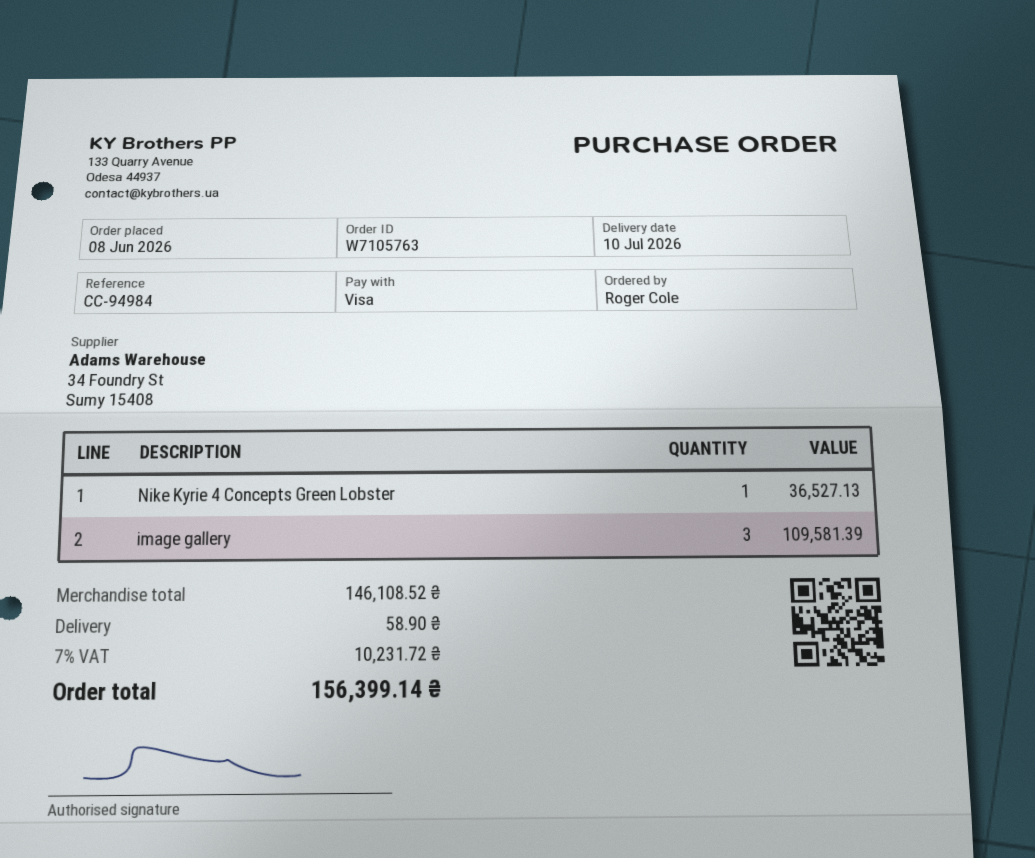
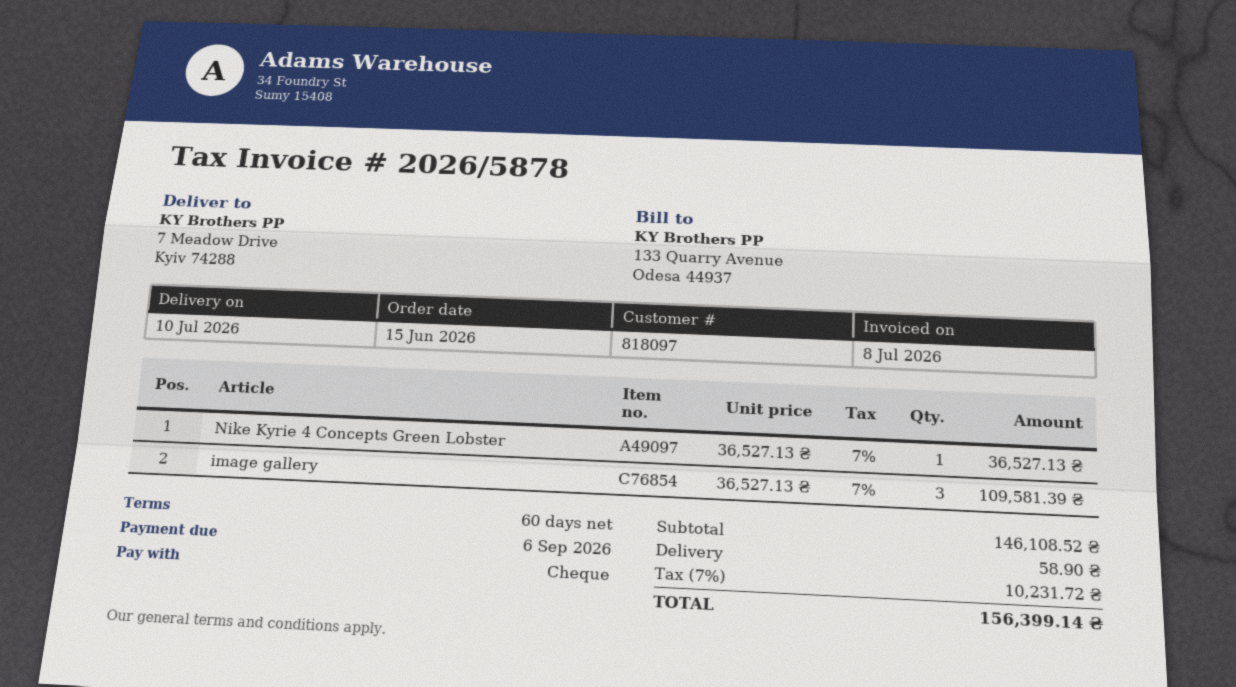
order date: 2026-06-08 -> 2026-06-15
payment method: Visa -> cheque

